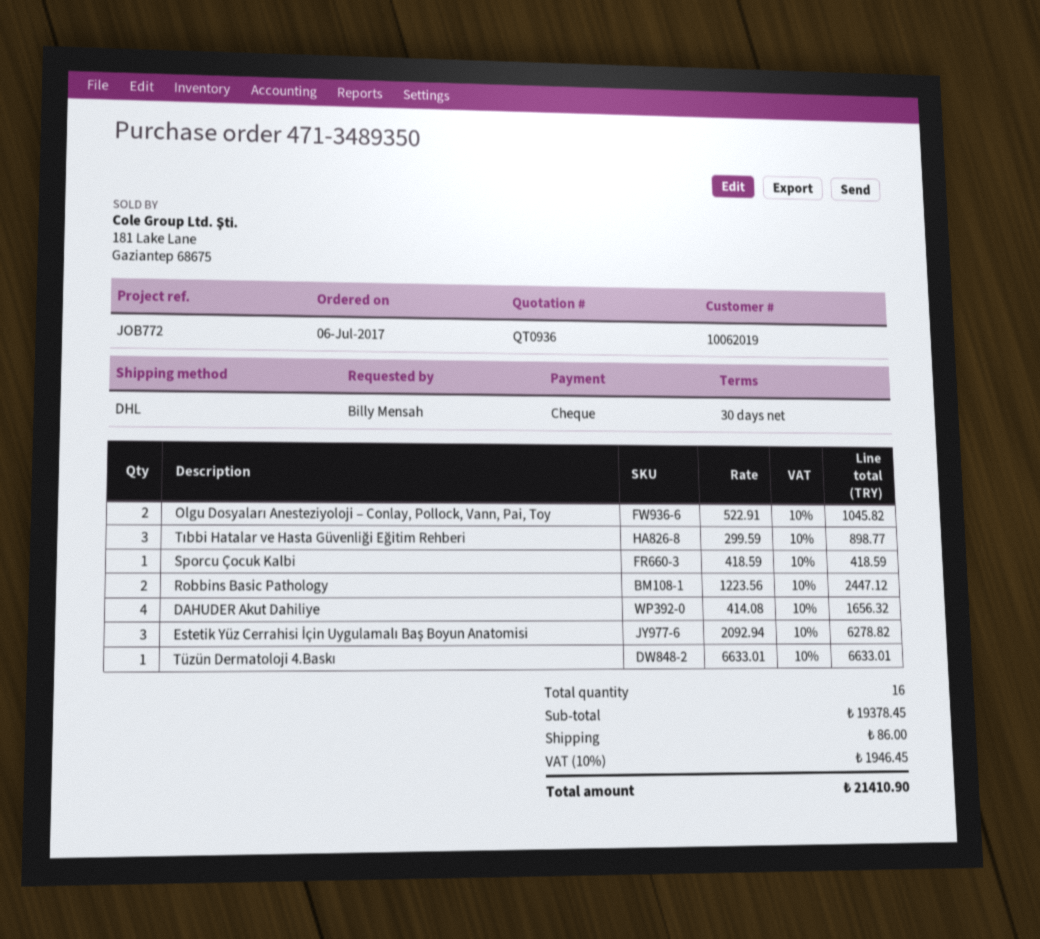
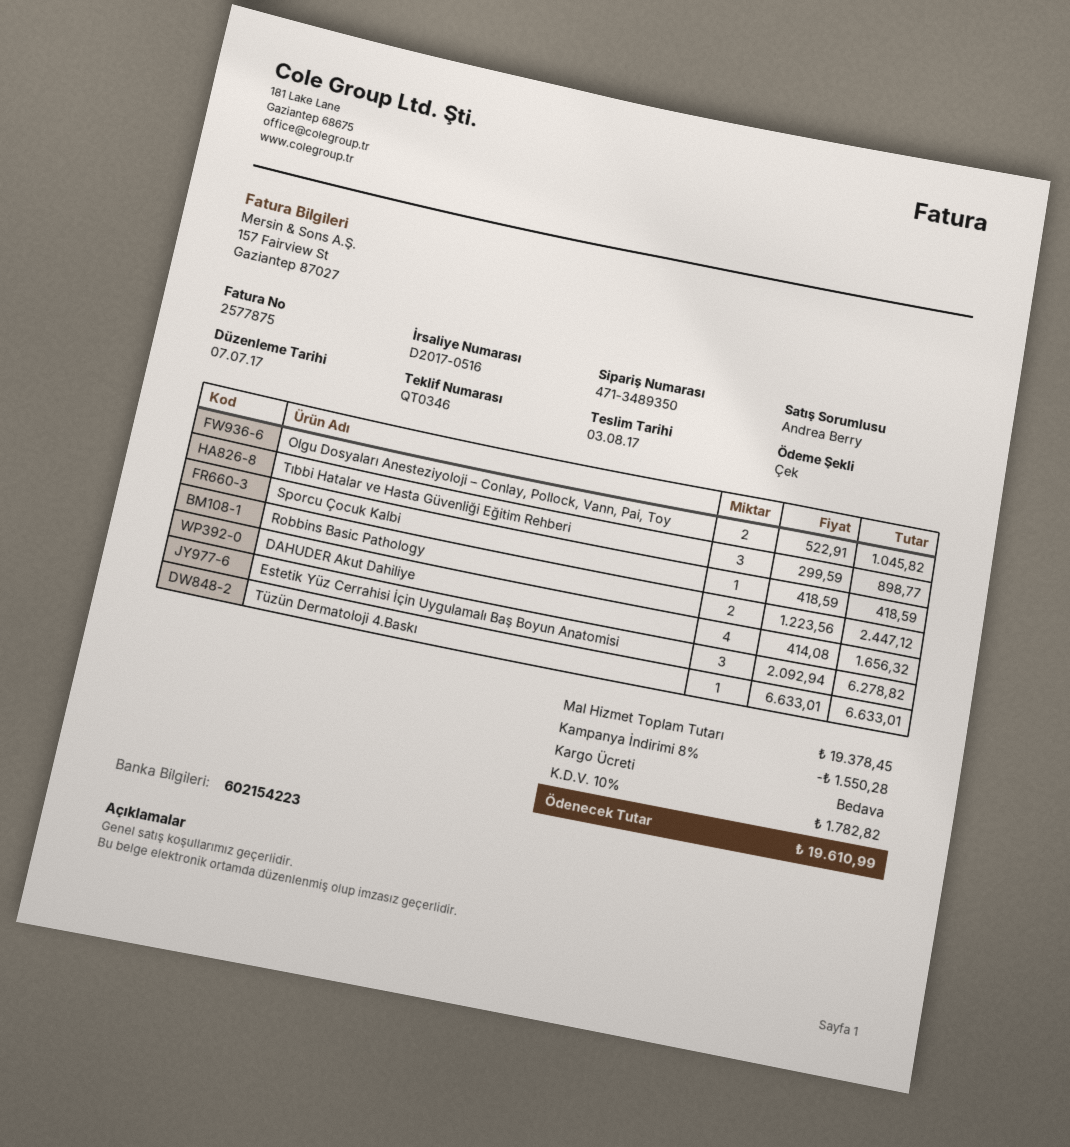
quote number: QT0936 -> QT0346
discount: none -> 8% = 1550.28
shipping: 86.00 -> 0.00
tax: 10% = 1946.45 -> 10% = 1782.82
total: 21410.90 -> 19610.99

